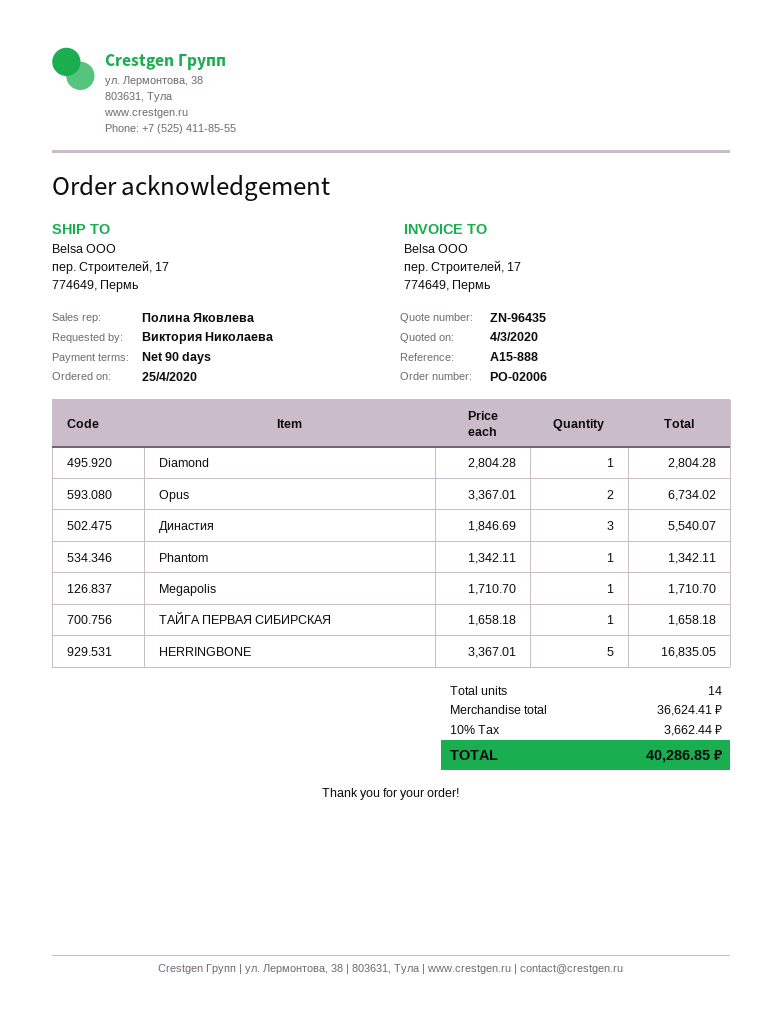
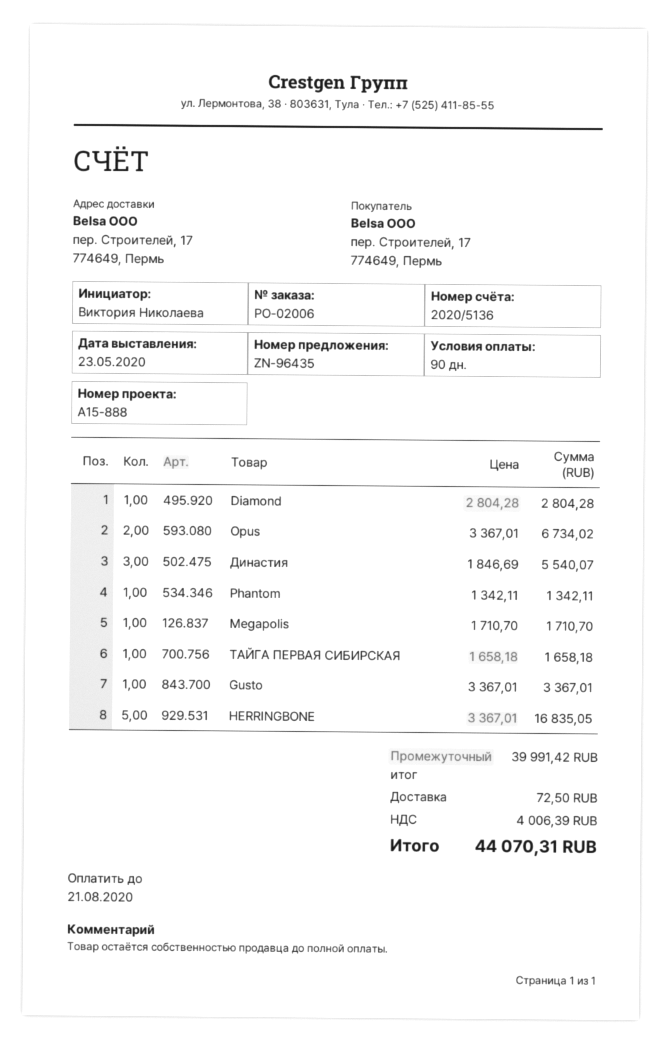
Gusto: none -> 1 x 3367.01 = 3367.01
subtotal: 36624.41 -> 39991.42
shipping: none -> 72.50
tax: 3662.44 -> 4006.39
total: 40286.85 -> 44070.31

